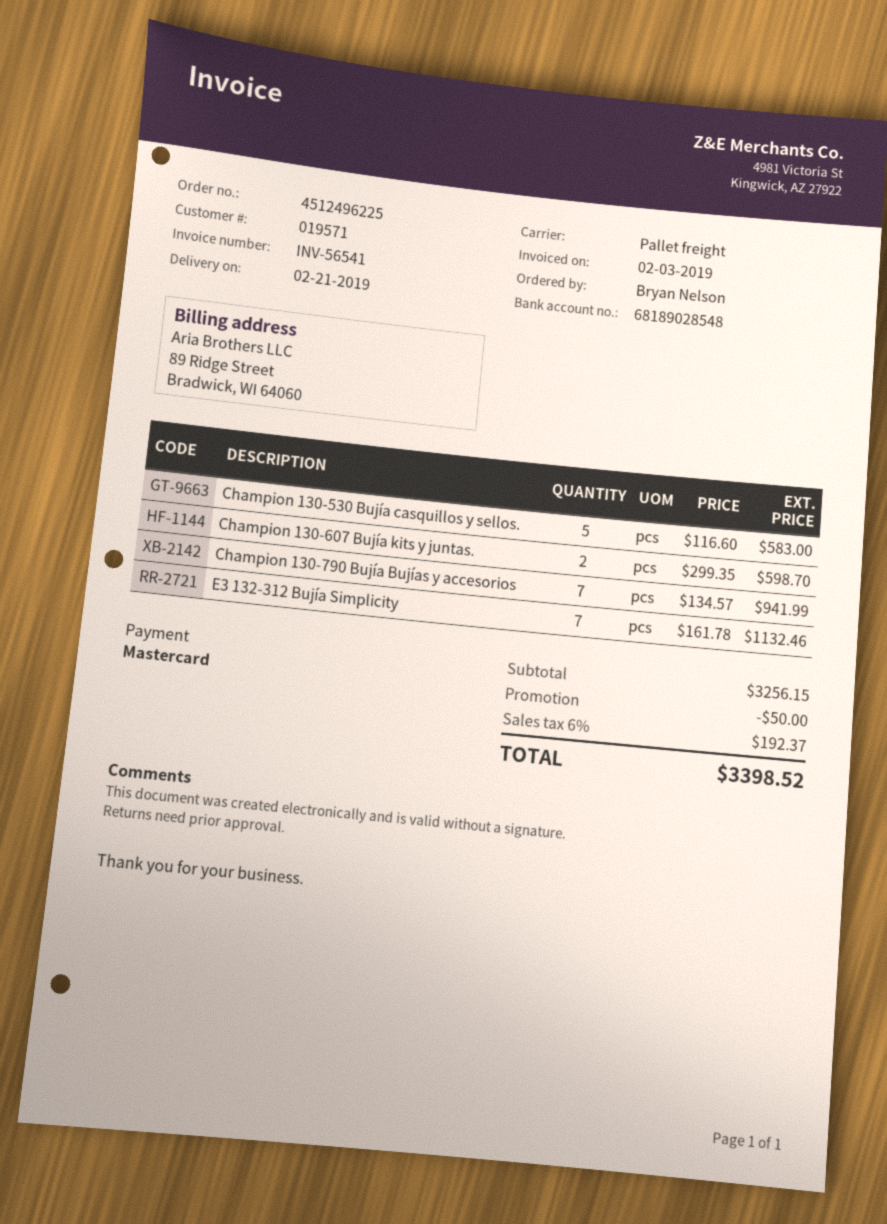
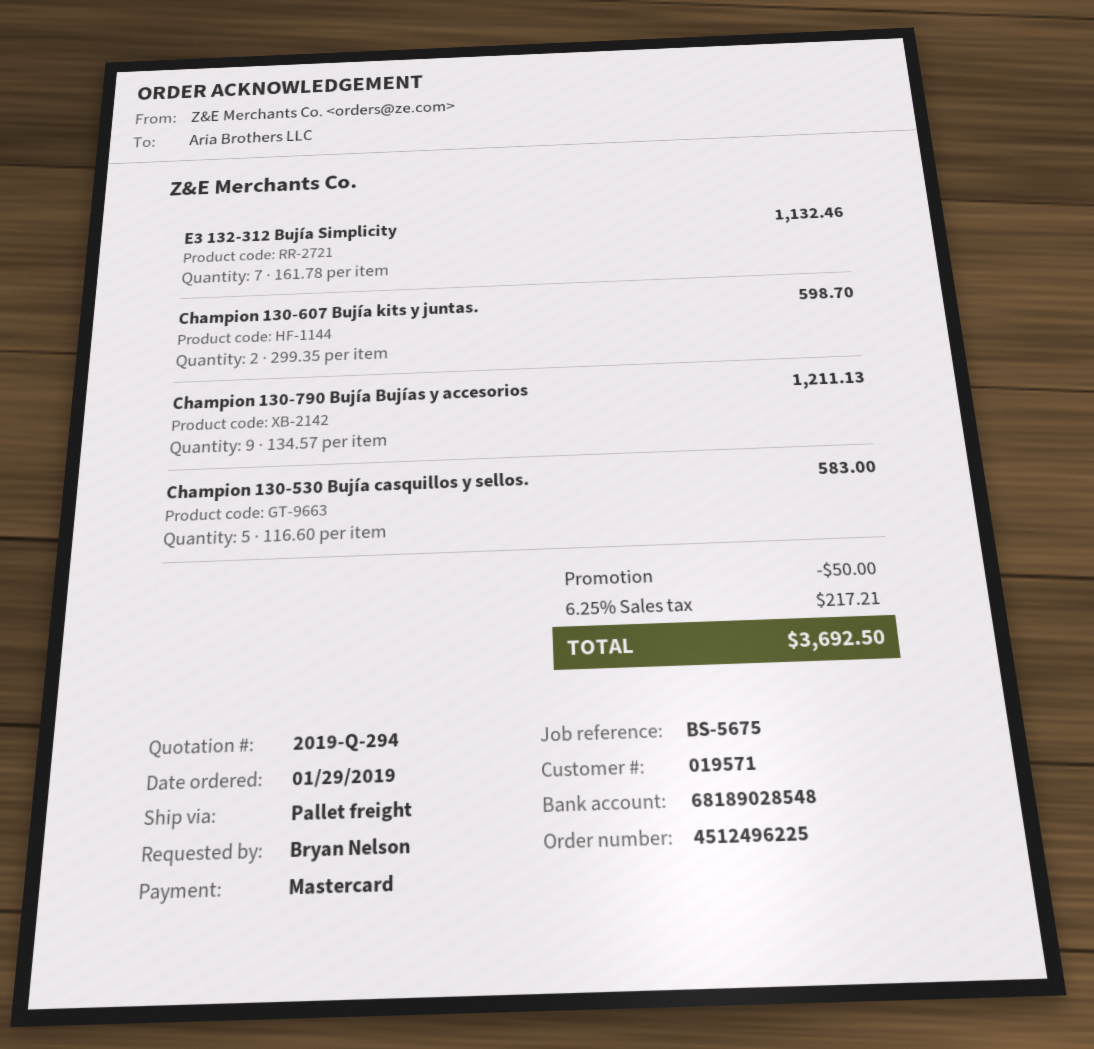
Champion 130-790 Bujía Bujías y accesorios: 7 x 134.57 = 941.99 -> 9 x 134.57 = 1211.13
tax: 6% = 192.37 -> 6.25% = 217.21
total: 3398.52 -> 3692.50

